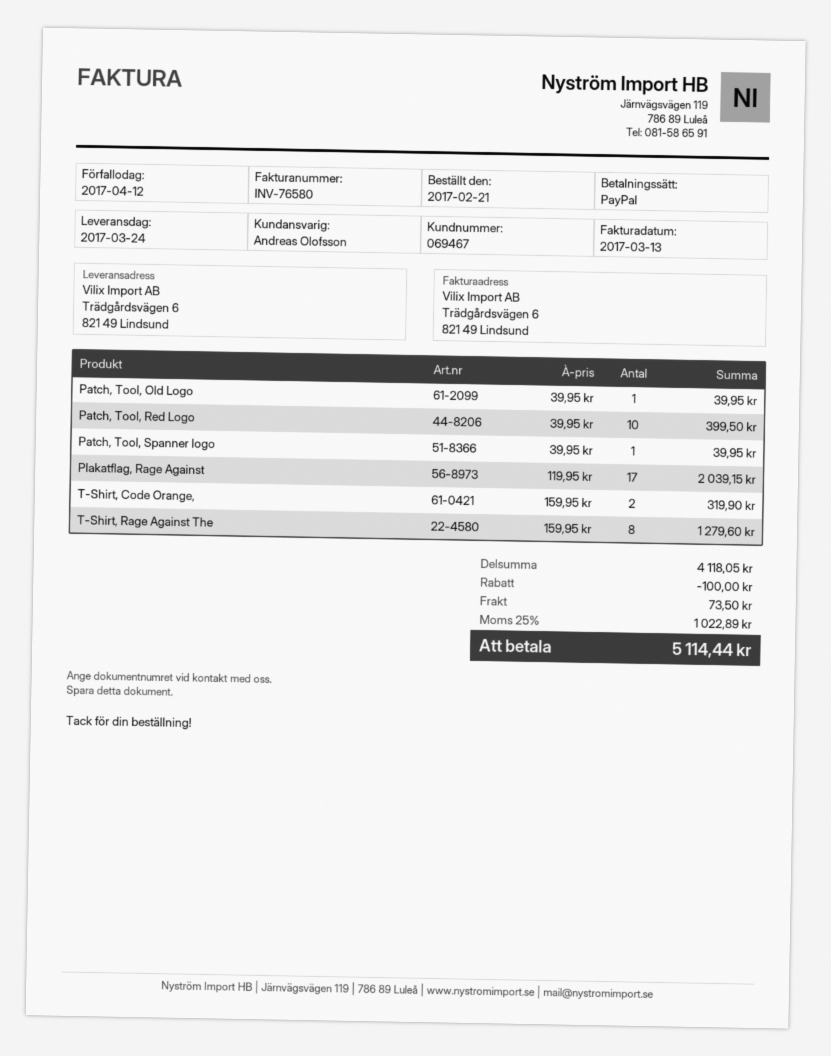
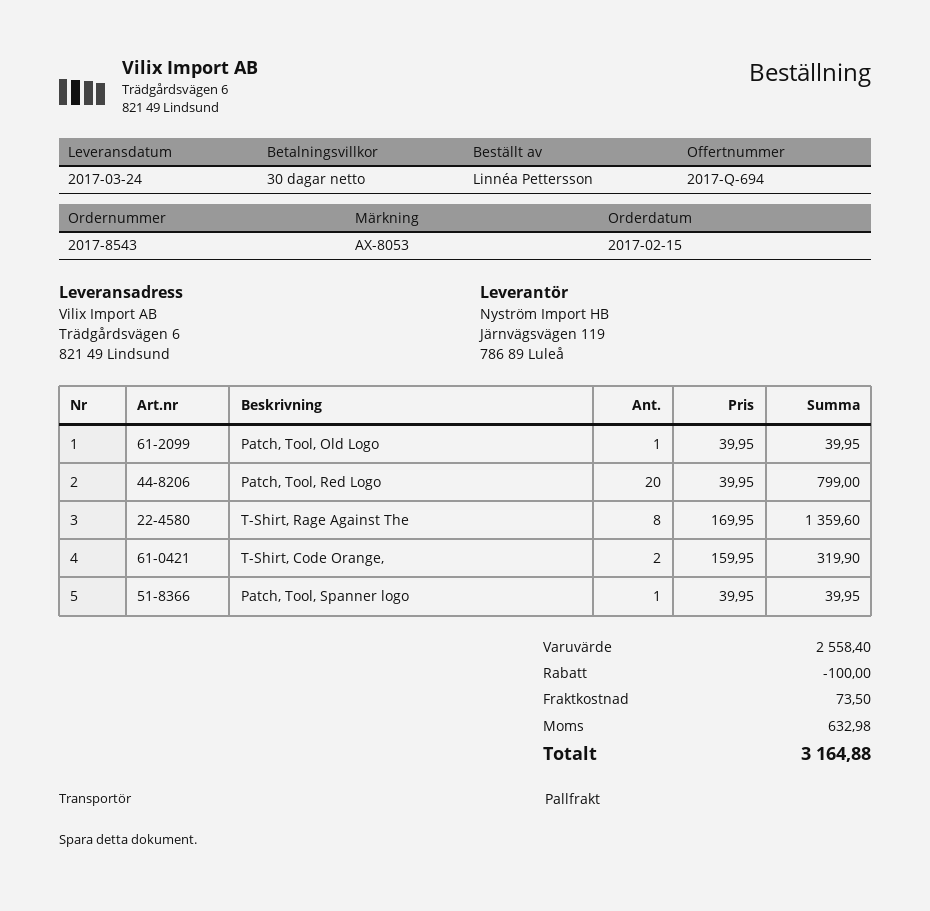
order date: 2017-02-21 -> 2017-02-15
Patch, Tool, Red Logo: 10 x 39.95 = 399.50 -> 20 x 39.95 = 799.00
Plakatflag, Rage Against: 17 x 119.95 = 2039.15 -> none
T-Shirt, Rage Against The: 8 x 159.95 = 1279.60 -> 8 x 169.95 = 1359.60
subtotal: 4118.05 -> 2558.40
tax: 1022.89 -> 632.98
total: 5114.44 -> 3164.88

